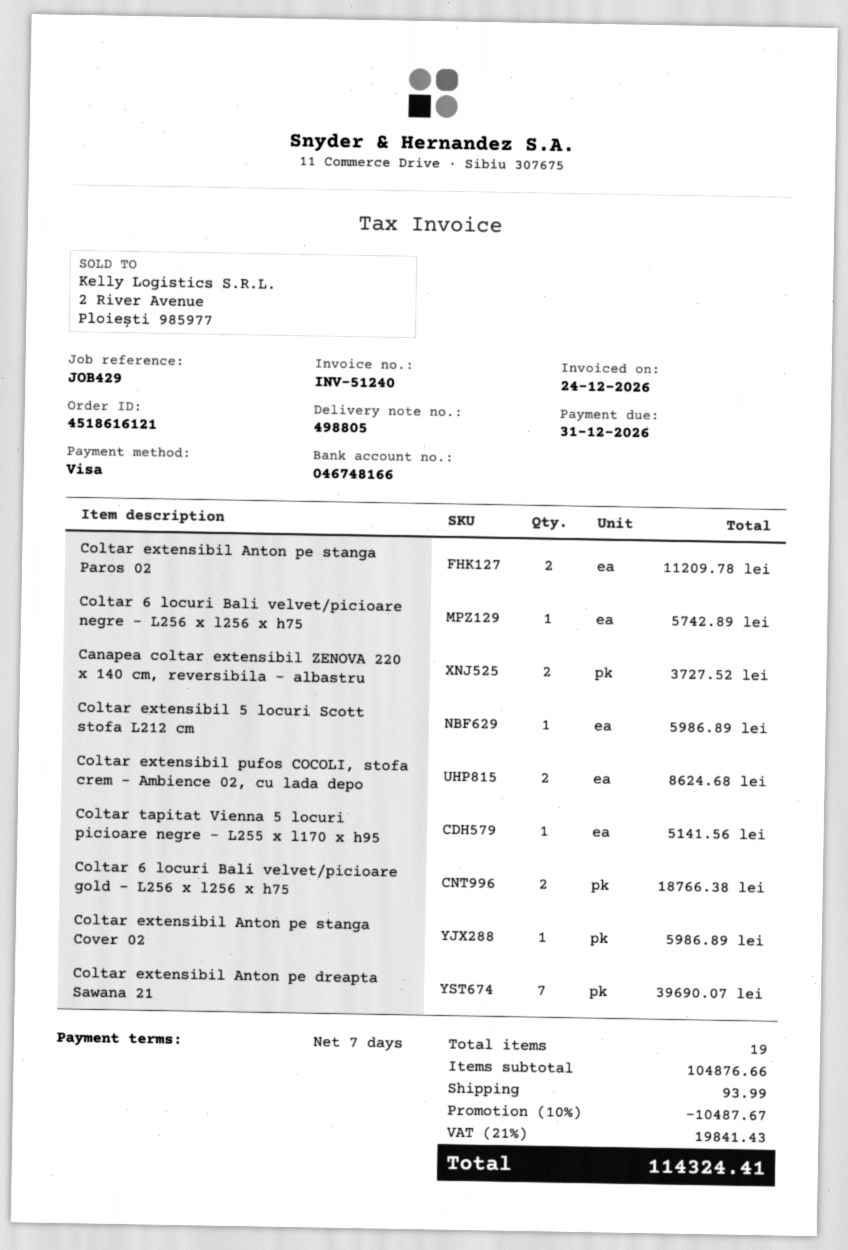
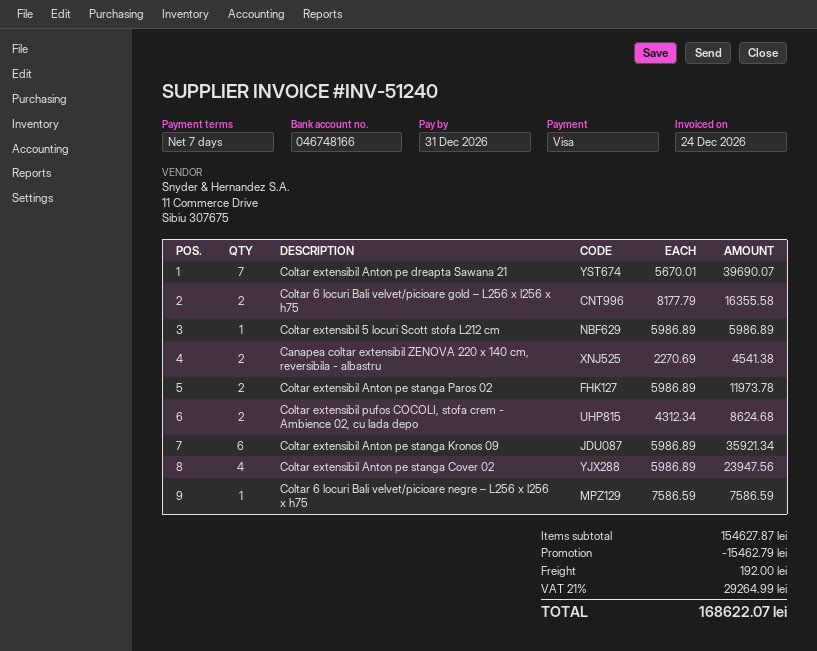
Coltar extensibil Anton pe stanga Paros 02: 2 for 11209.78 -> 2 for 11973.78
Coltar 6 locuri Bali velvet/picioare negre – L256 x l256 x h75: 1 for 5742.89 -> 1 for 7586.59
Canapea coltar extensibil ZENOVA 220 x 140 cm, reversibila - albastru: 2 for 3727.52 -> 2 for 4541.38
Coltar tapitat Vienna 5 locuri picioare negre – L255 x l170 x h95: 1 for 5141.56 -> none
Coltar 6 locuri Bali velvet/picioare gold – L256 x l256 x h75: 2 for 18766.38 -> 2 for 16355.58
Coltar extensibil Anton pe stanga Cover 02: 1 for 5986.89 -> 4 for 23947.56
Coltar extensibil Anton pe stanga Kronos 09: none -> 6 for 35921.34
subtotal: 104876.66 -> 154627.87
discount: 10487.67 -> 15462.79
shipping: 93.99 -> 192.00
tax: 21% = 19841.43 -> 21% = 29264.99
total: 114324.41 -> 168622.07

